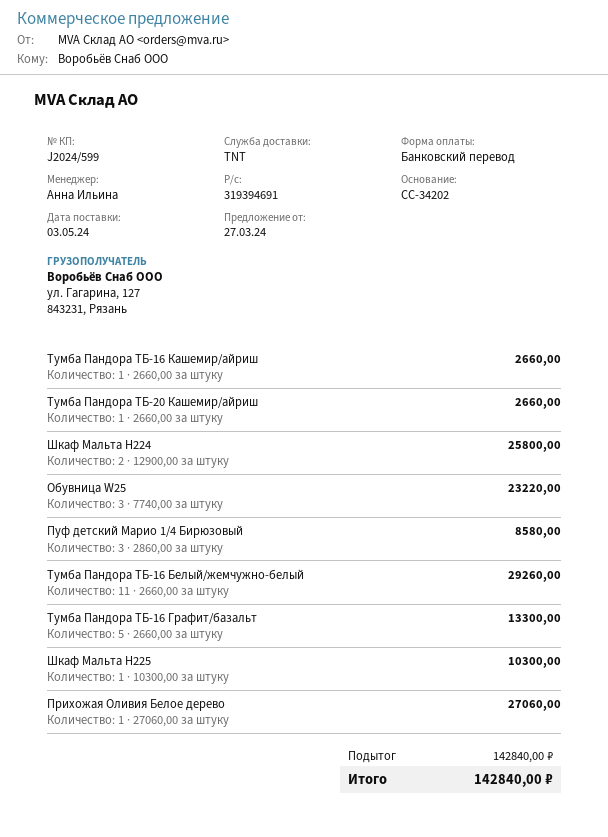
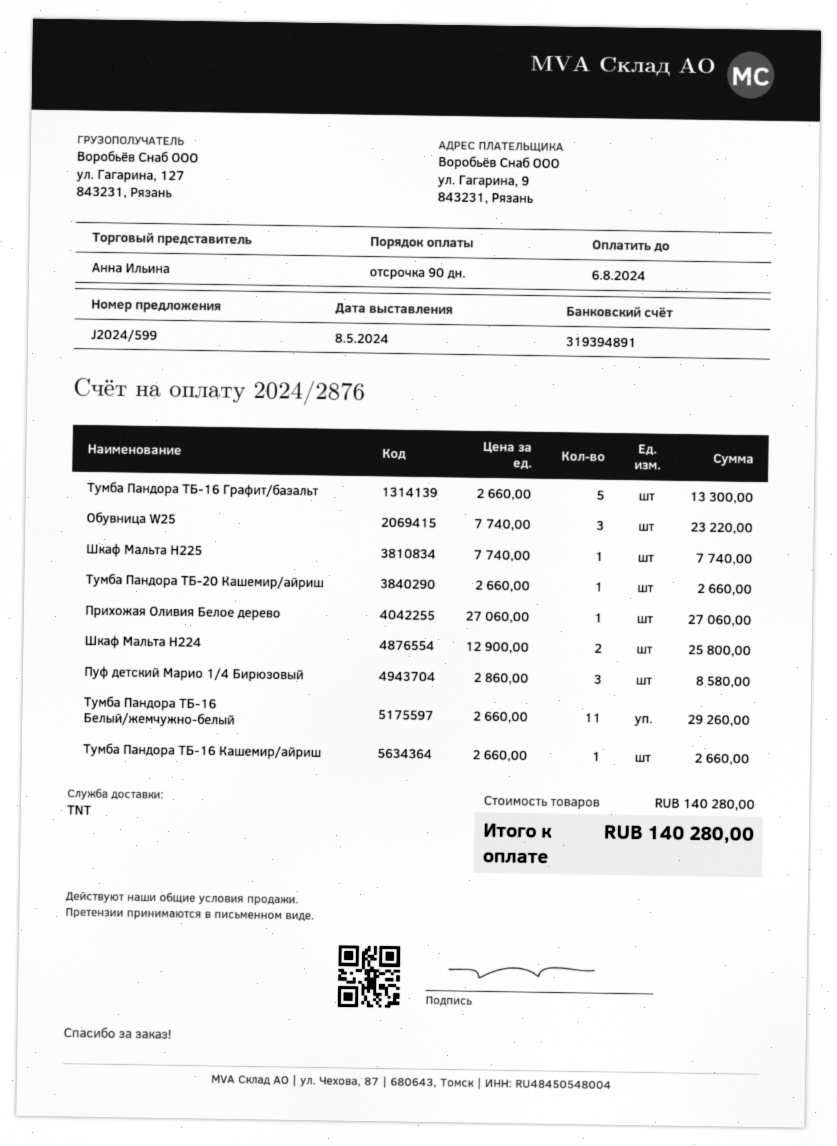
bank account: 319394691 -> 319394891
Шкаф Мальта H225: 1 x 10300.00 = 10300.00 -> 1 x 7740.00 = 7740.00
subtotal: 142840.00 -> 140280.00
total: 142840.00 -> 140280.00

